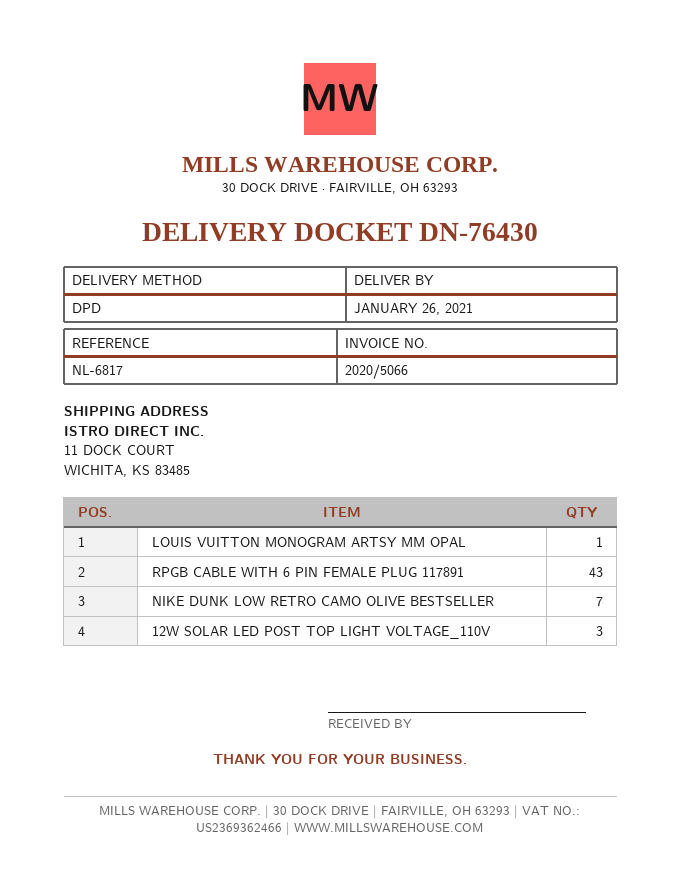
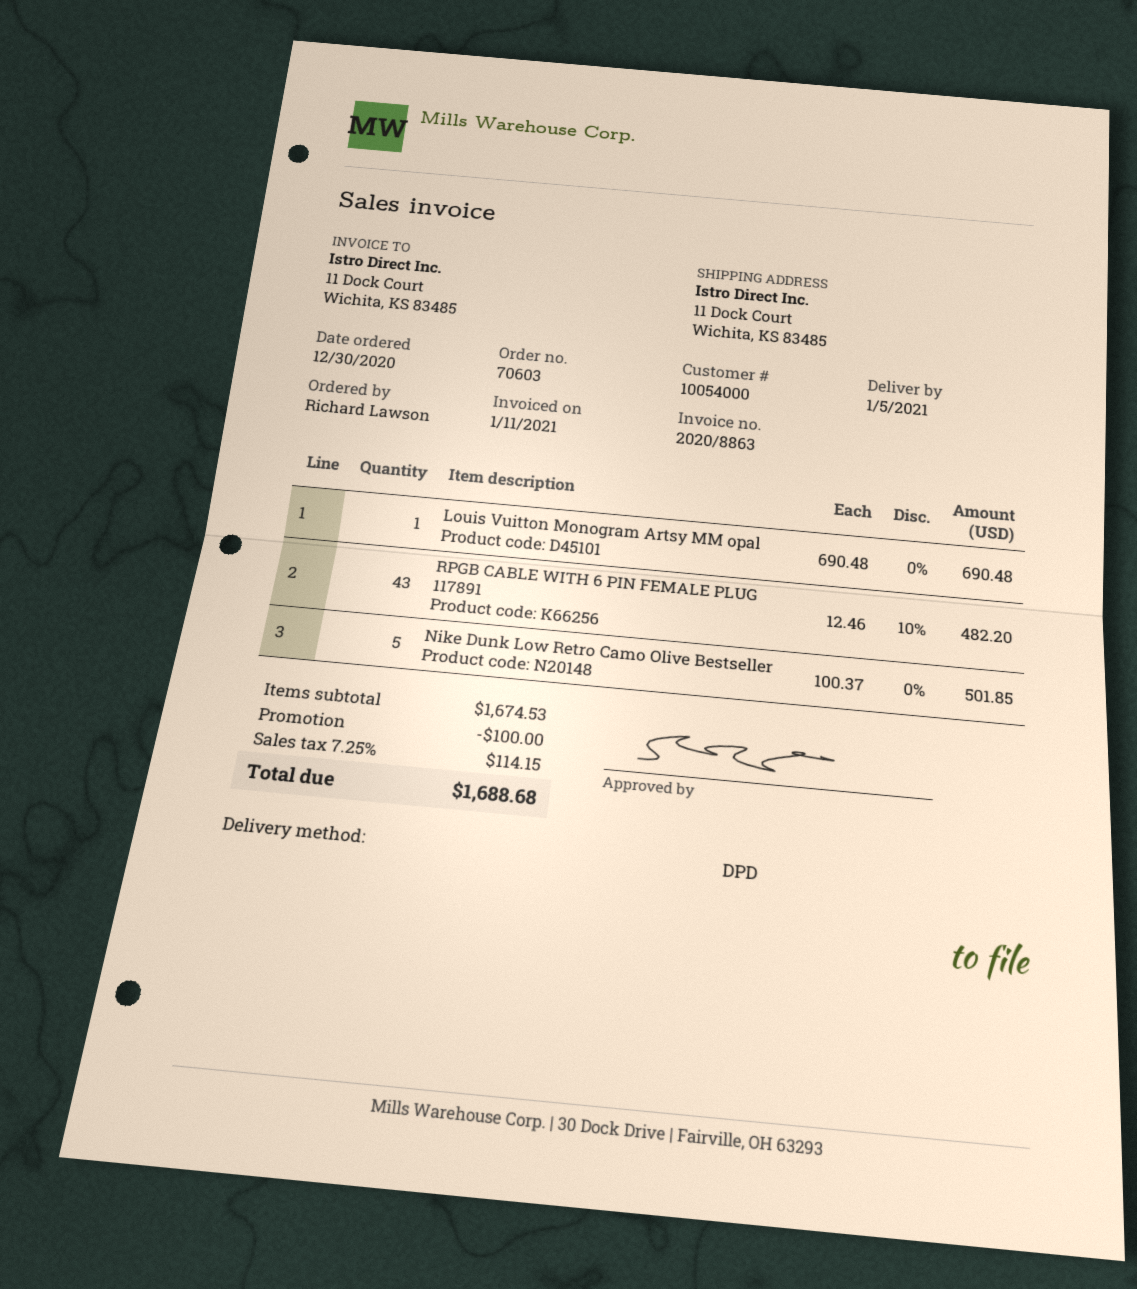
delivery date: 2021-01-26 -> 2021-01-05
invoice number: 2020/5066 -> 2020/8863
NIKE DUNK LOW RETRO CAMO OLIVE BESTSELLER: 7 -> 5
12W SOLAR LED POST TOP LIGHT VOLTAGE_110V: 3 -> none

